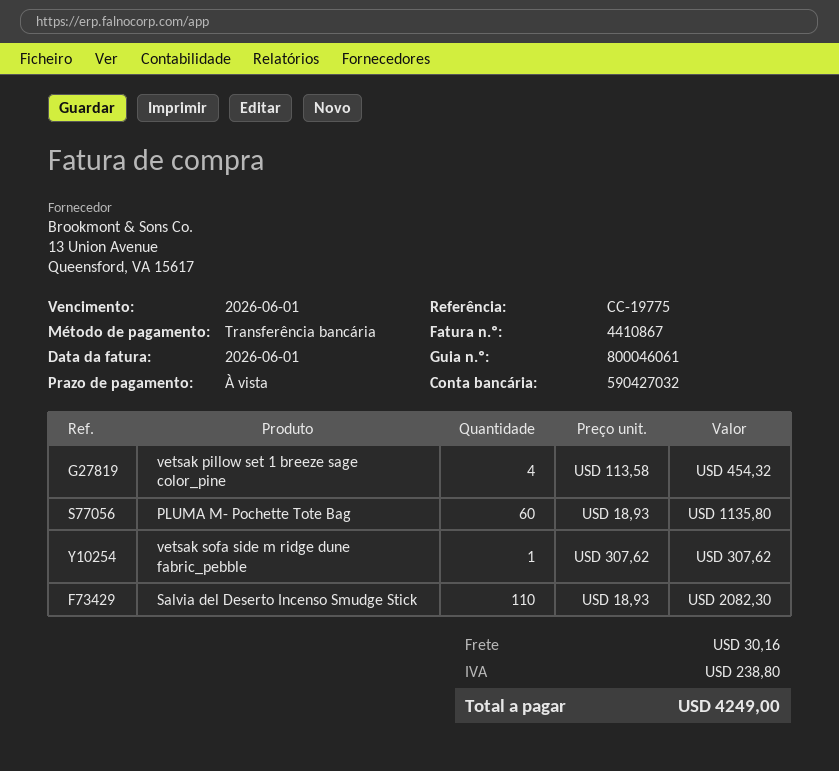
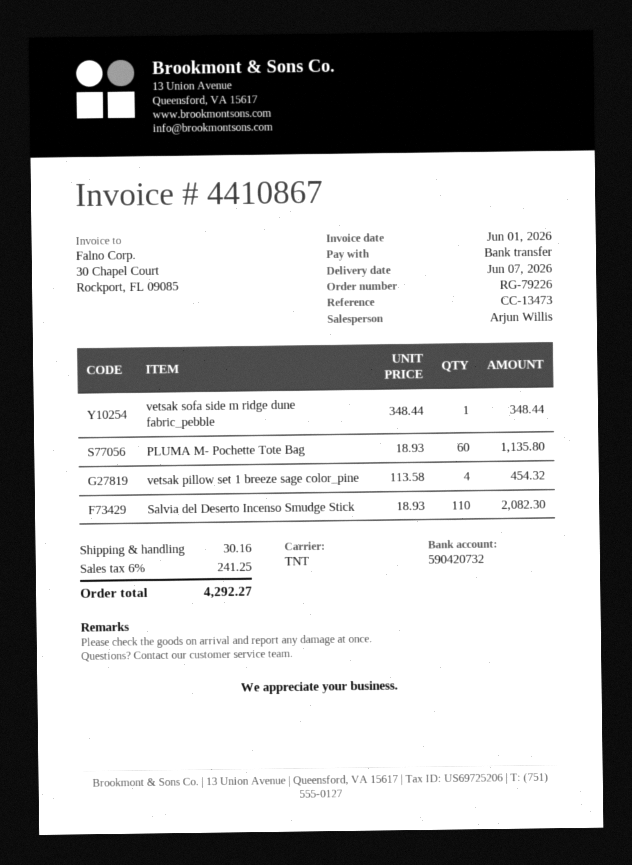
reference: CC-19775 -> CC-13473
bank account: 590427032 -> 590420732
vetsak sofa side m ridge dune fabric_pebble: 1 x 307.62 = 307.62 -> 1 x 348.44 = 348.44
tax: 238.80 -> 241.25
total: 4249.00 -> 4292.27

